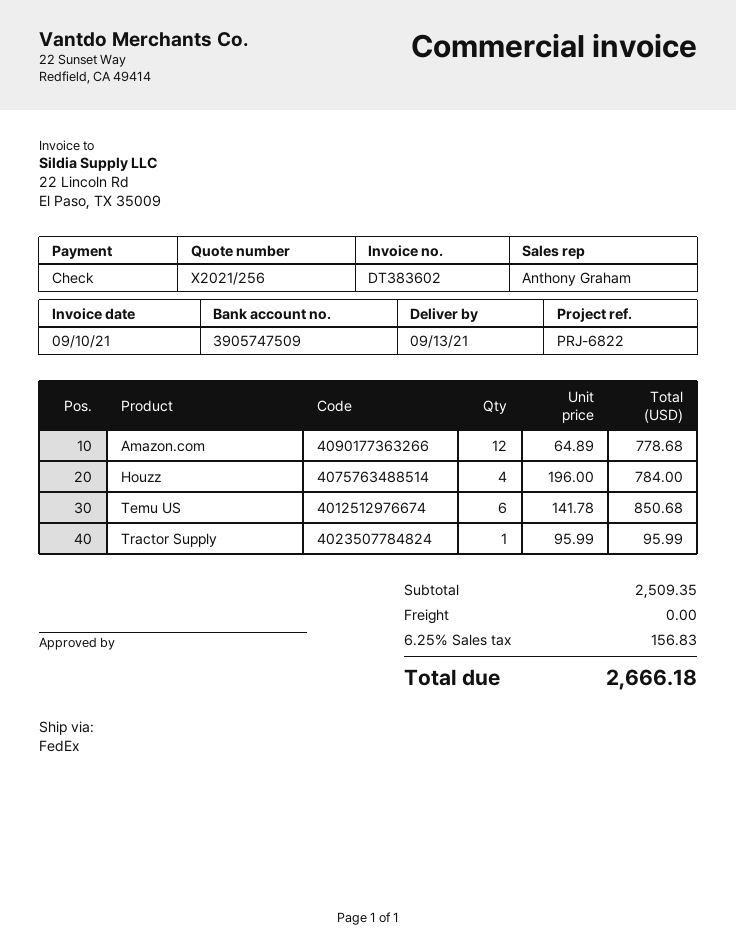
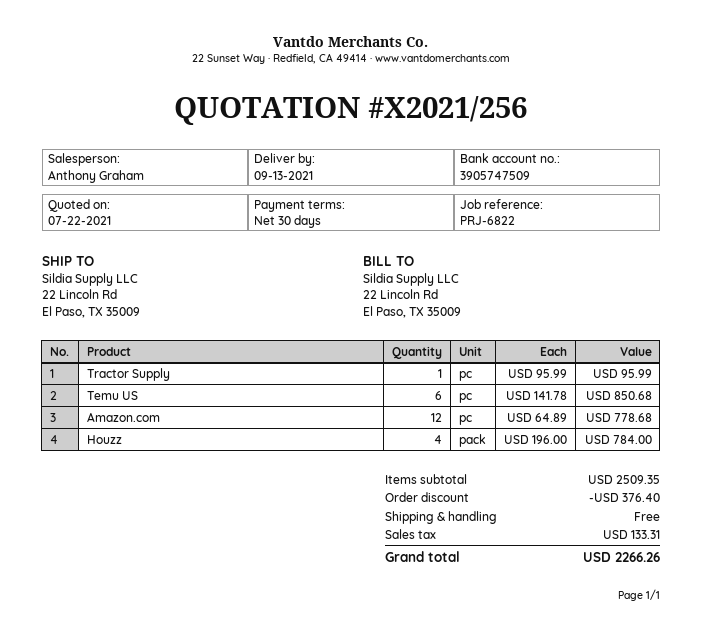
discount: none -> 376.40
tax: 156.83 -> 133.31
total: 2666.18 -> 2266.26

